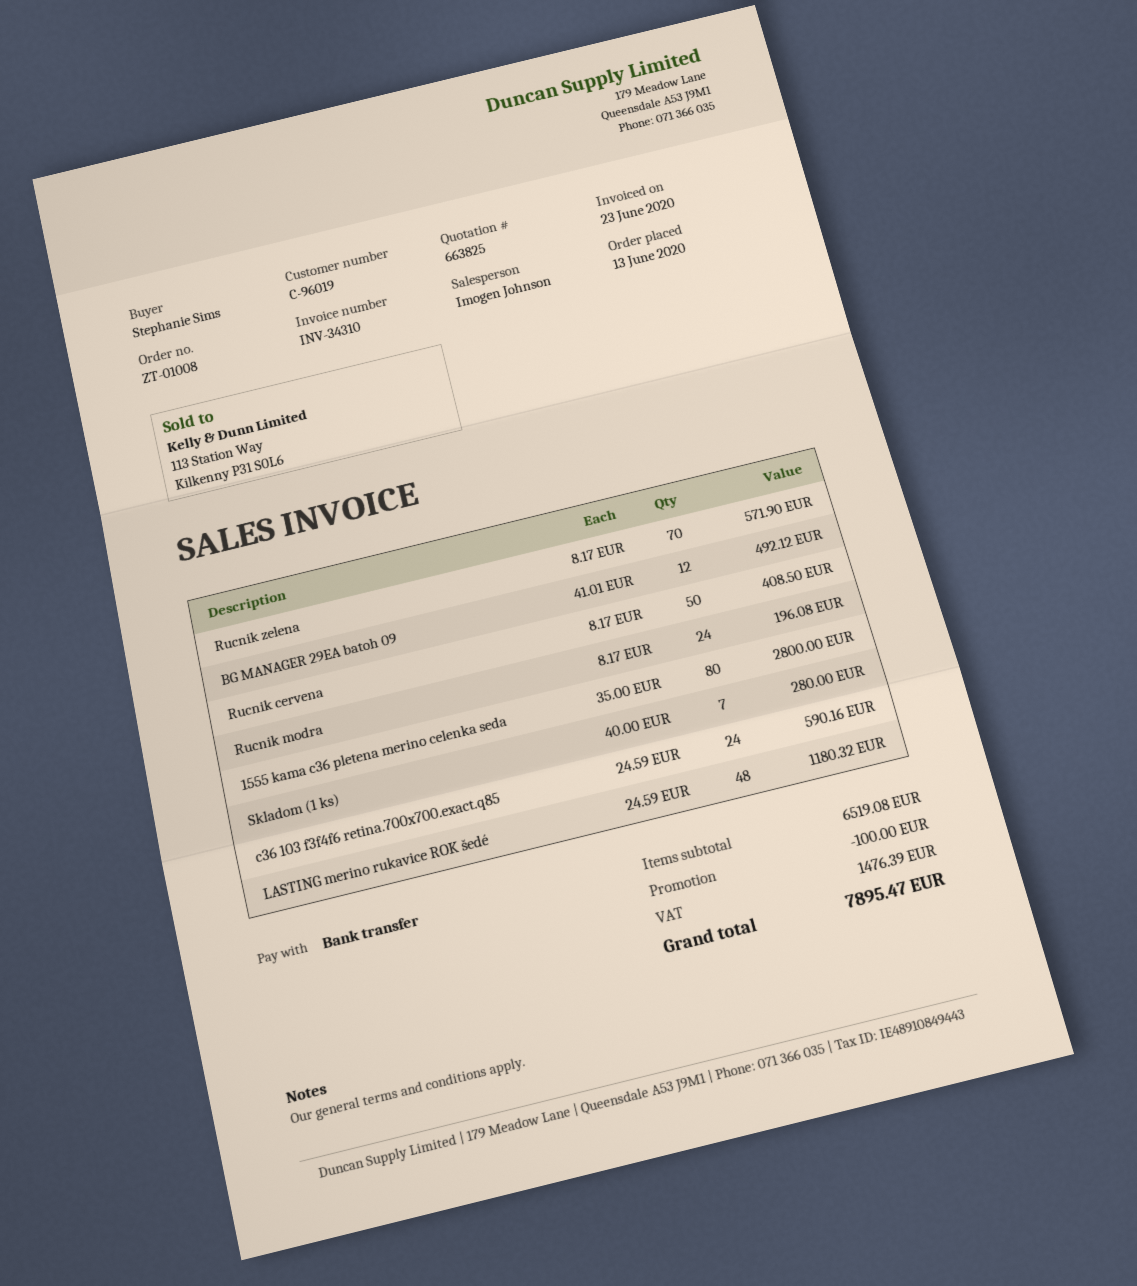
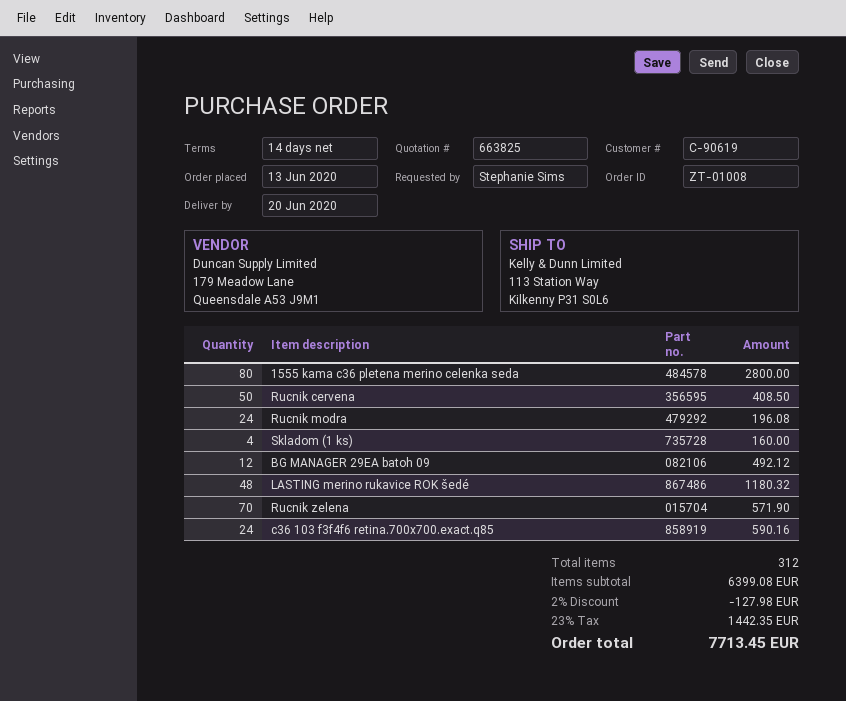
customer number: C-96019 -> C-90619
Skladom (1 ks): 7 for 280.00 -> 4 for 160.00
subtotal: 6519.08 -> 6399.08
discount: 100.00 -> 127.98
tax: 1476.39 -> 1442.35
total: 7895.47 -> 7713.45

